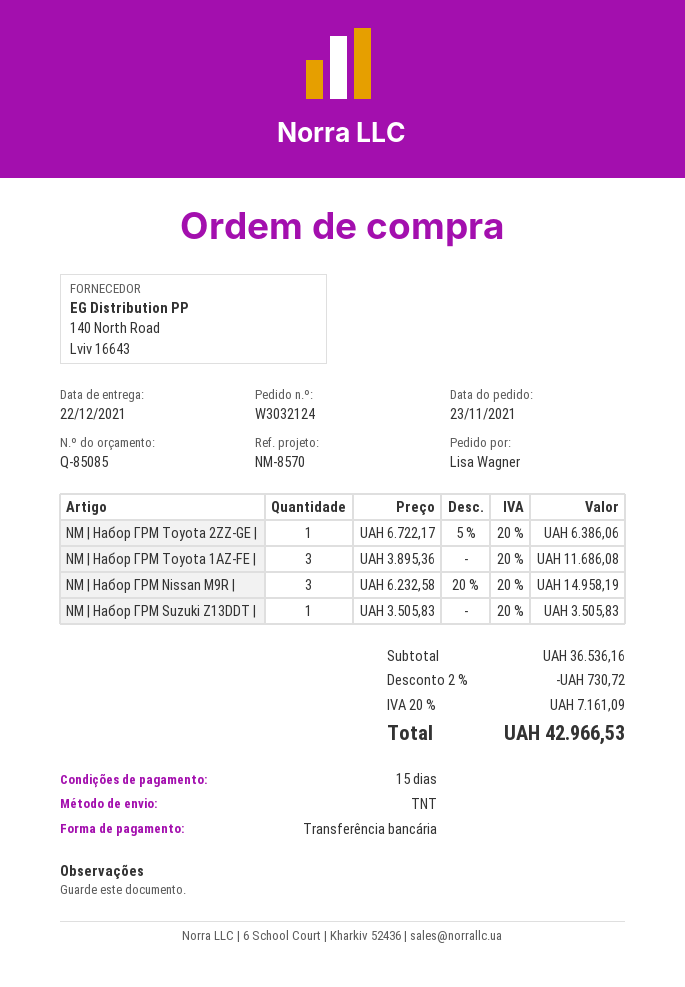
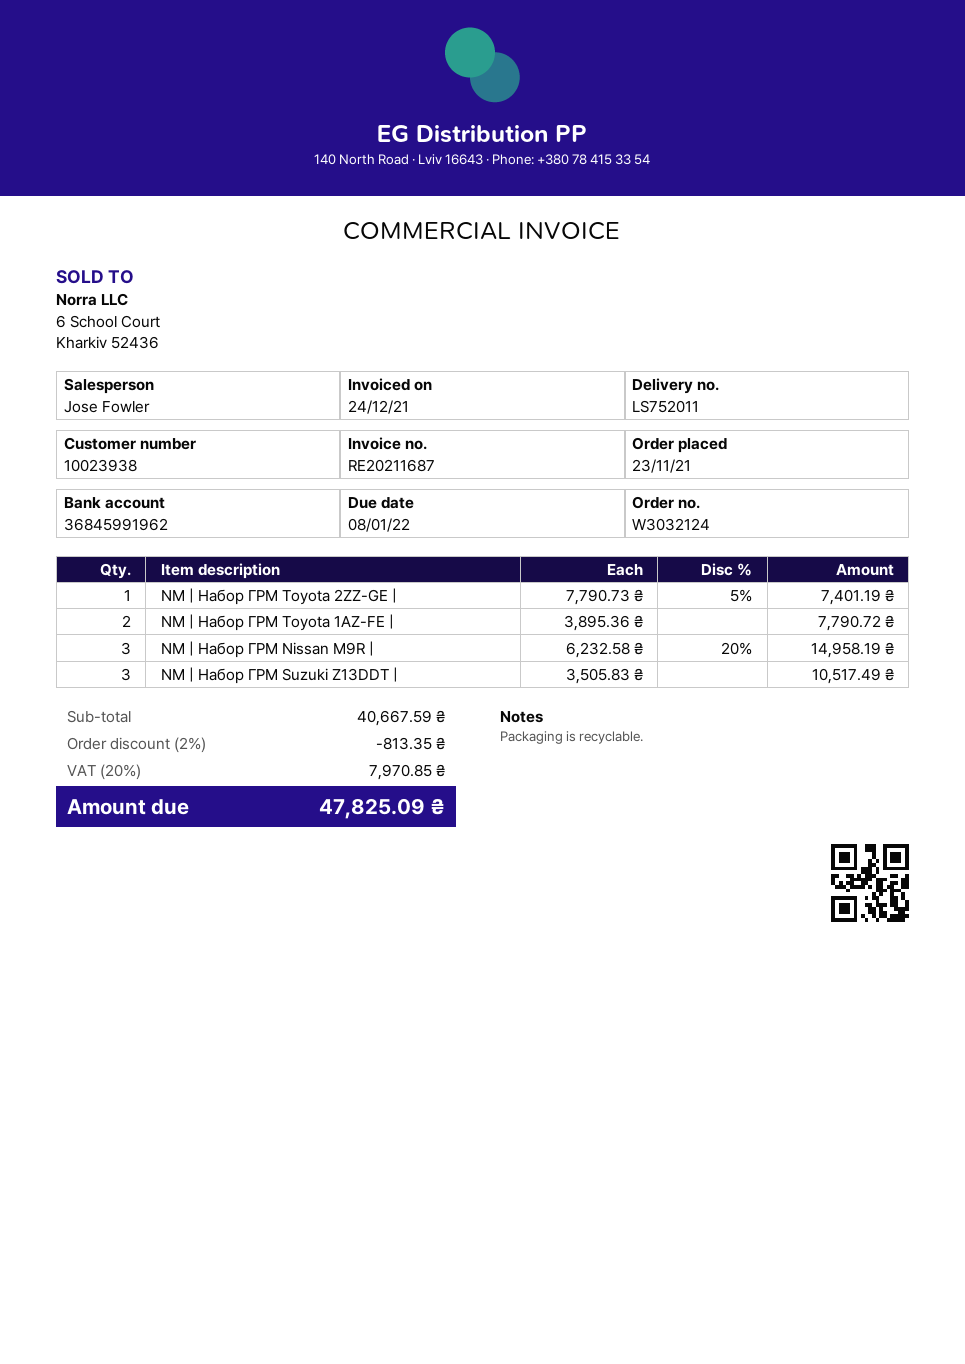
NM | Набор ГРМ Toyota 2ZZ-GE |: 1 x 6722.17 - 5% = 6386.06 -> 1 x 7790.73 - 5% = 7401.19
NM | Набор ГРМ Toyota 1AZ-FE |: 3 x 3895.36 = 11686.08 -> 2 x 3895.36 = 7790.72
NM | Набор ГРМ Suzuki Z13DDT |: 1 x 3505.83 = 3505.83 -> 3 x 3505.83 = 10517.49
subtotal: 36536.16 -> 40667.59
discount: 2% = 730.72 -> 2% = 813.35
tax: 20% = 7161.09 -> 20% = 7970.85
total: 42966.53 -> 47825.09

